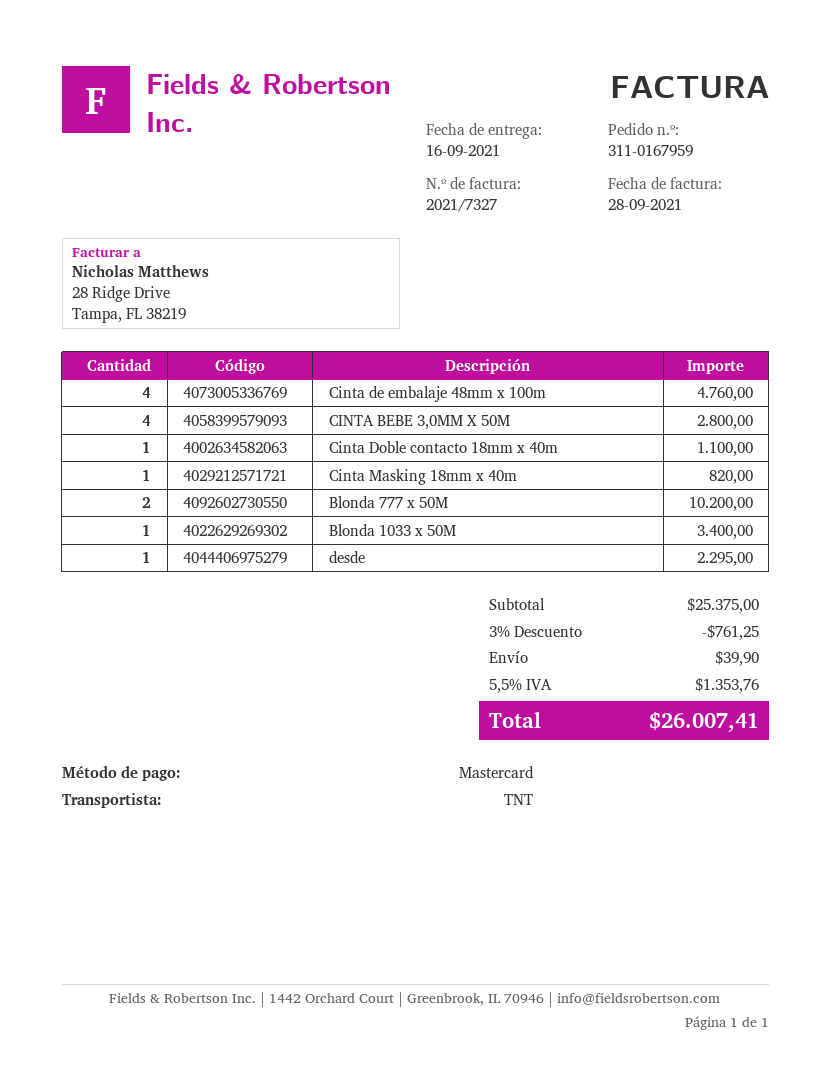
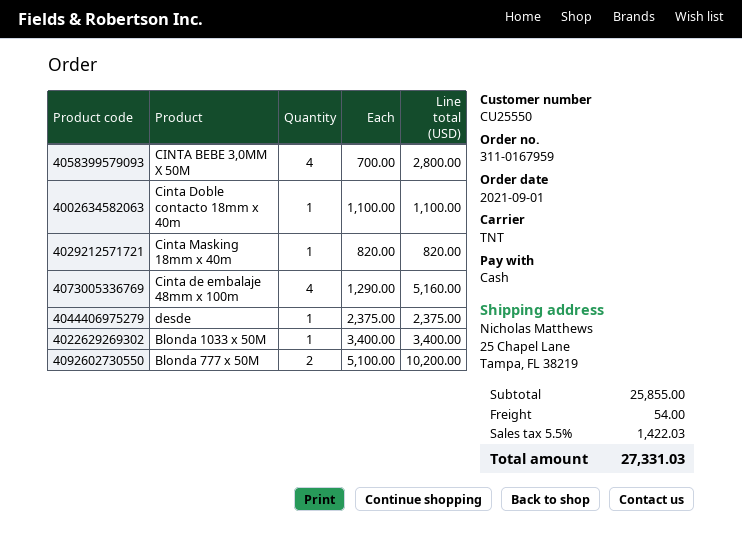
payment method: Mastercard -> cash
Cinta de embalaje 48mm x 100m: 4 for 4760.00 -> 4 for 5160.00
desde: 1 for 2295.00 -> 1 for 2375.00
subtotal: 25375.00 -> 25855.00
discount: 3% = 761.25 -> none
shipping: 39.90 -> 54.00
tax: 5.5% = 1353.76 -> 5.5% = 1422.03
total: 26007.41 -> 27331.03

